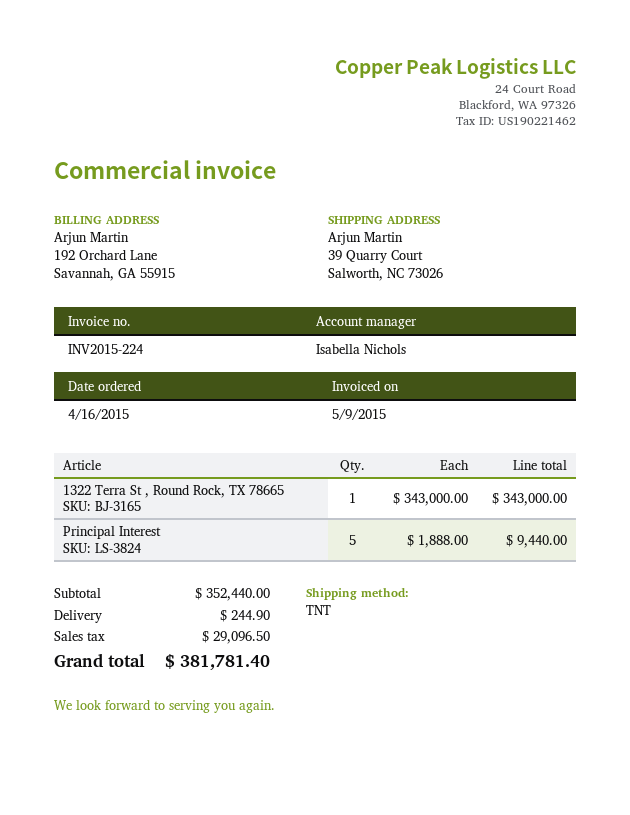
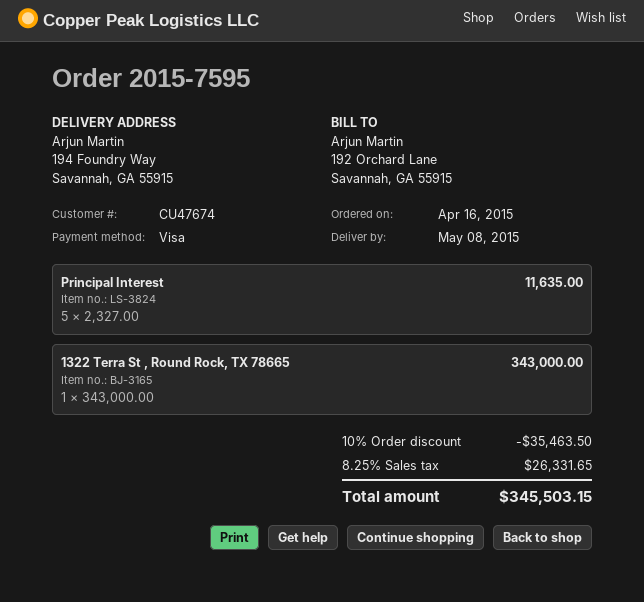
ship to: 39 Quarry Court, Salworth, NC 73026 -> 194 Foundry Way, Savannah, GA 55915
Principal Interest: 5 x 1888.00 = 9440.00 -> 5 x 2327.00 = 11635.00
discount: none -> 10% = 35463.50
shipping: 244.90 -> none
tax: 29096.50 -> 26331.65
total: 381781.40 -> 345503.15

